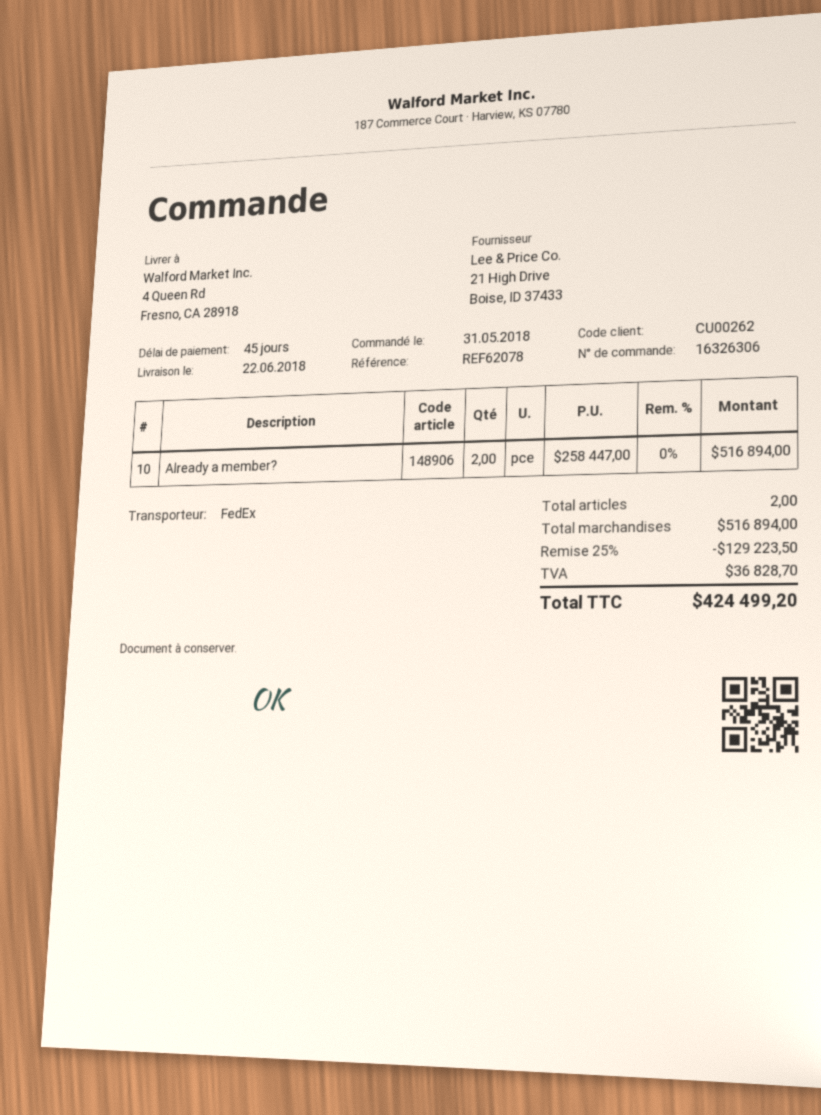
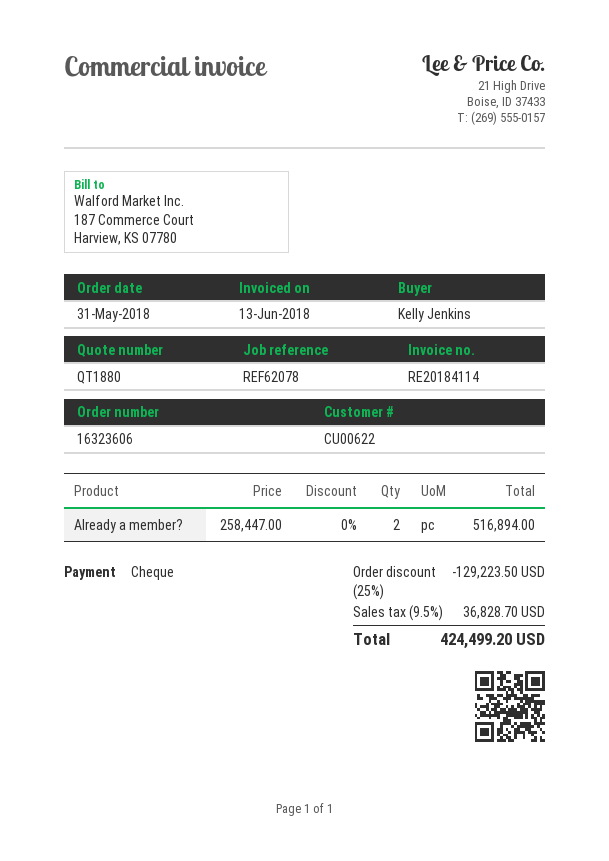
order number: 16326306 -> 16323606
customer number: CU00262 -> CU00622

